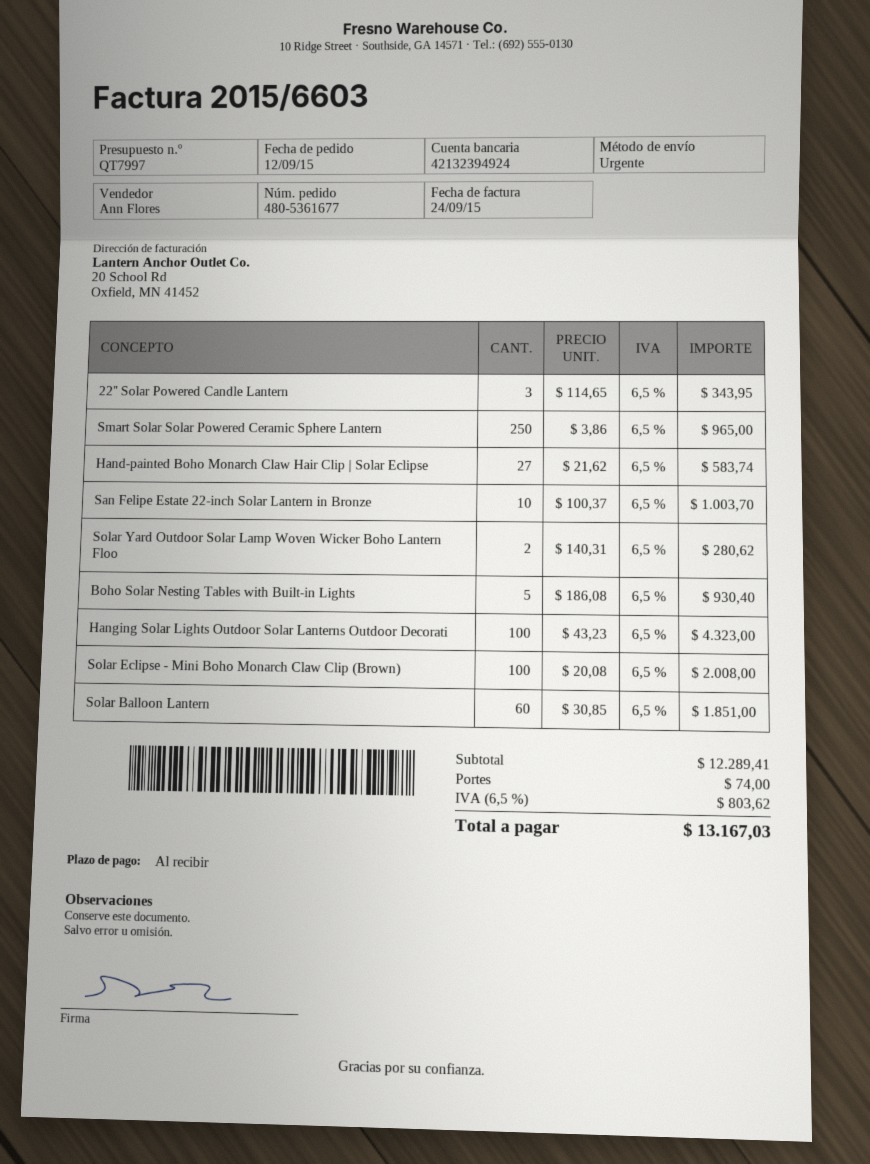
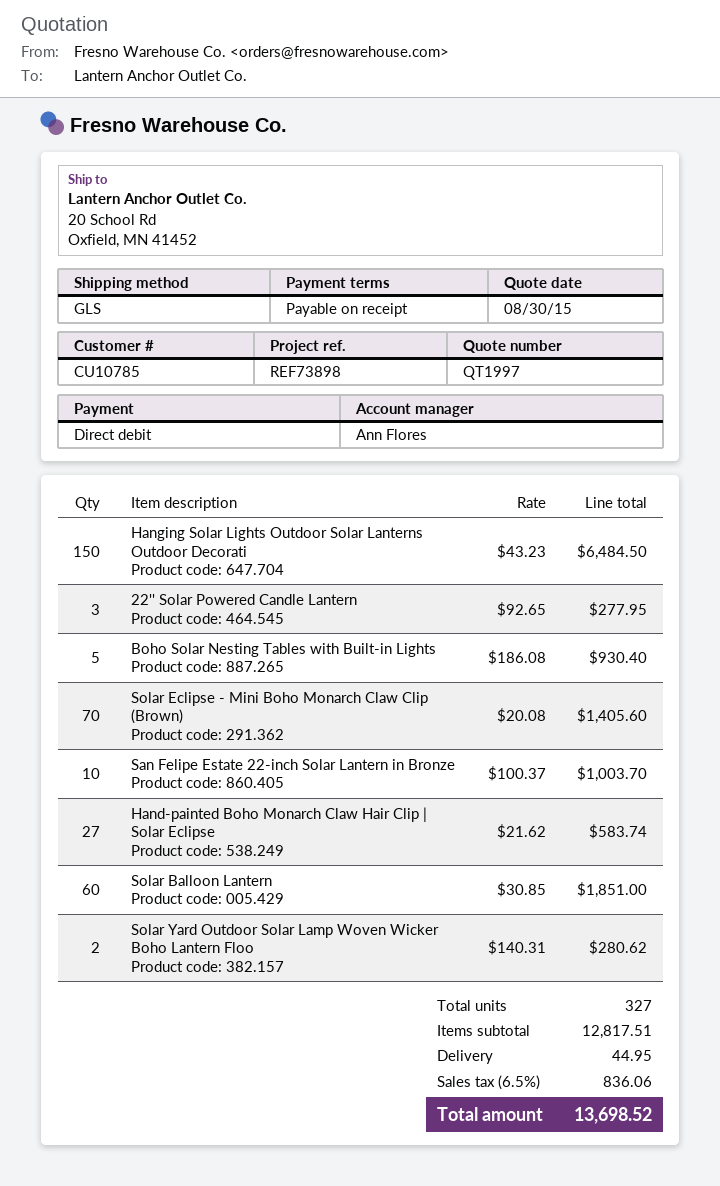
quote number: QT7997 -> QT1997
shipping method: express -> GLS
22'' Solar Powered Candle Lantern: 3 x 114.65 = 343.95 -> 3 x 92.65 = 277.95
Smart Solar Solar Powered Ceramic Sphere Lantern: 250 x 3.86 = 965.00 -> none
Hanging Solar Lights Outdoor Solar Lanterns Outdoor Decorati: 100 x 43.23 = 4323.00 -> 150 x 43.23 = 6484.50
Solar Eclipse - Mini Boho Monarch Claw Clip (Brown): 100 x 20.08 = 2008.00 -> 70 x 20.08 = 1405.60
subtotal: 12289.41 -> 12817.51
shipping: 74.00 -> 44.95
tax: 6.5% = 803.62 -> 6.5% = 836.06
total: 13167.03 -> 13698.52

